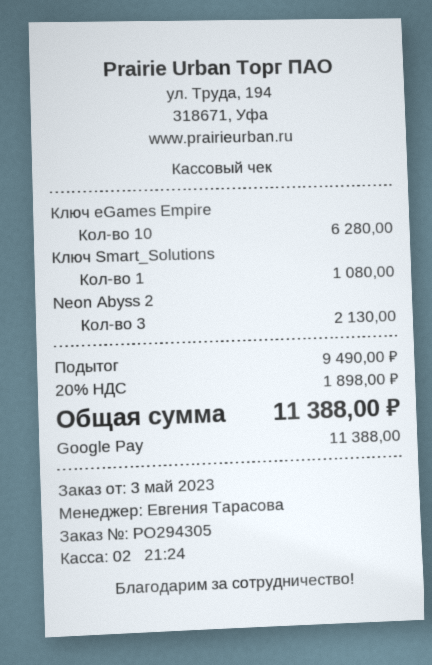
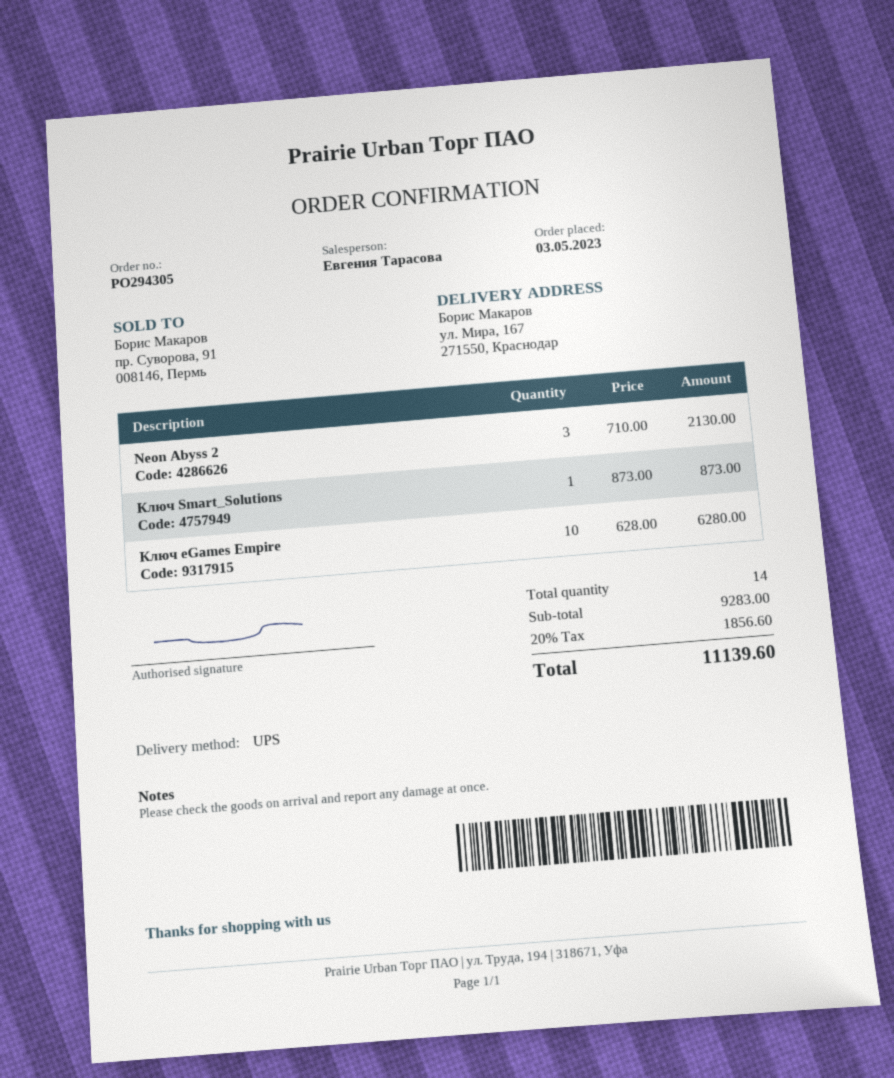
Ключ Smart_Solutions: 1 for 1080.00 -> 1 for 873.00
subtotal: 9490.00 -> 9283.00
tax: 20% = 1898.00 -> 20% = 1856.60
total: 11388.00 -> 11139.60

